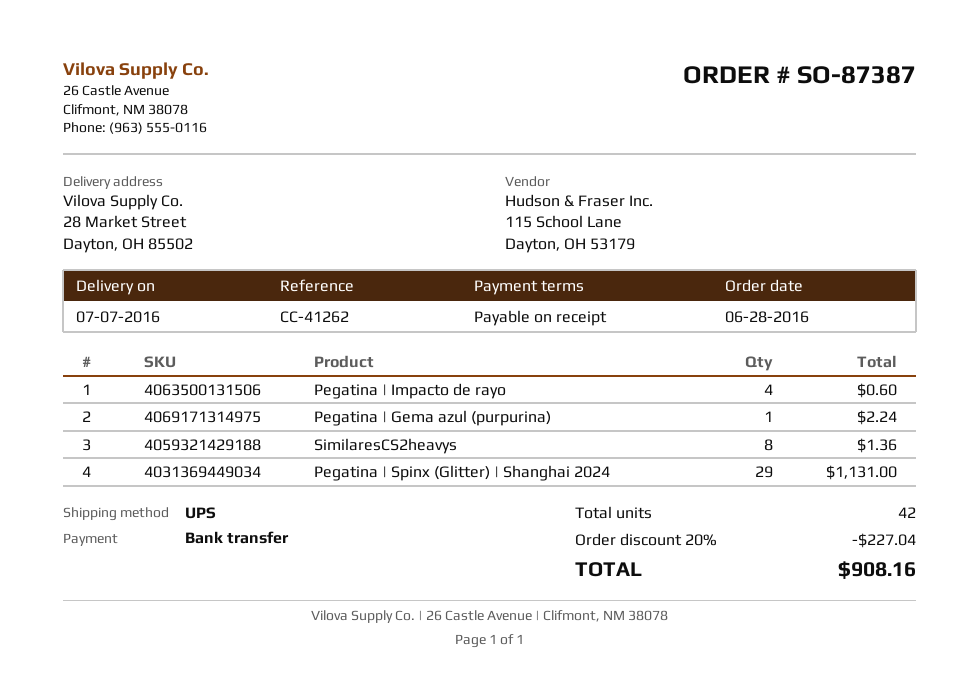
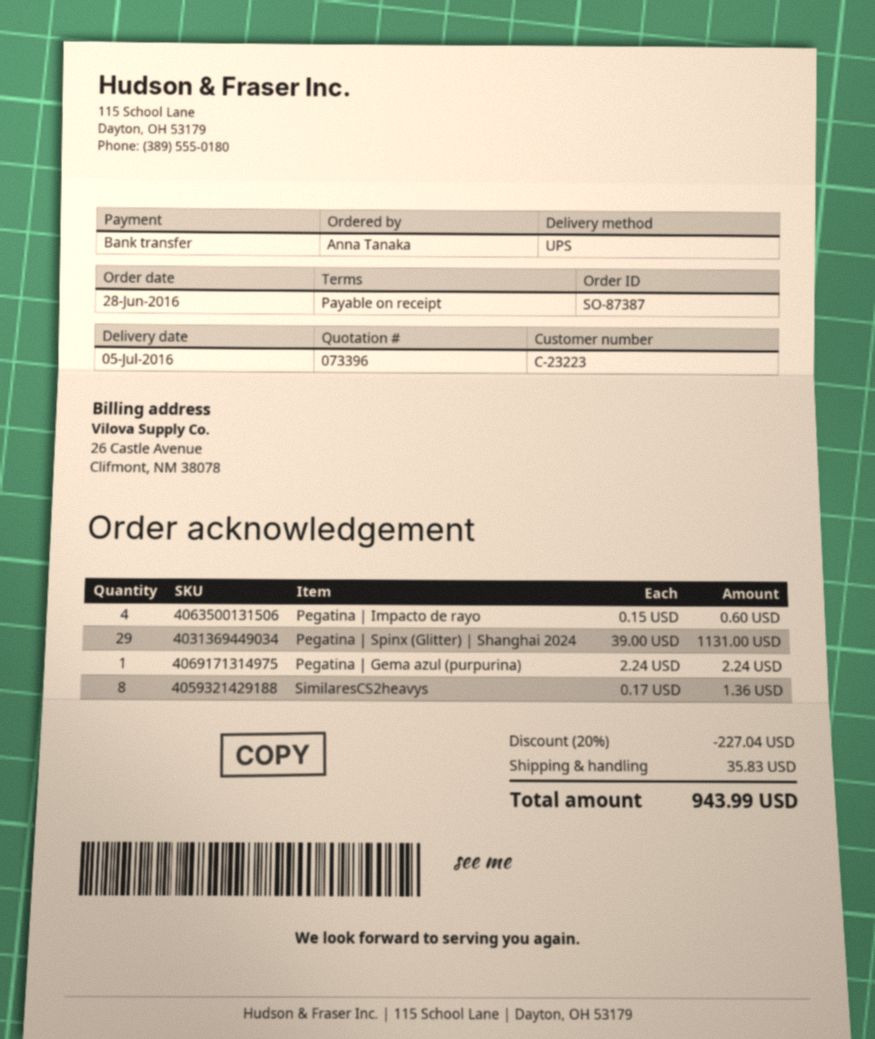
delivery date: 2016-07-07 -> 2016-07-05
shipping: none -> 35.83
total: 908.16 -> 943.99

